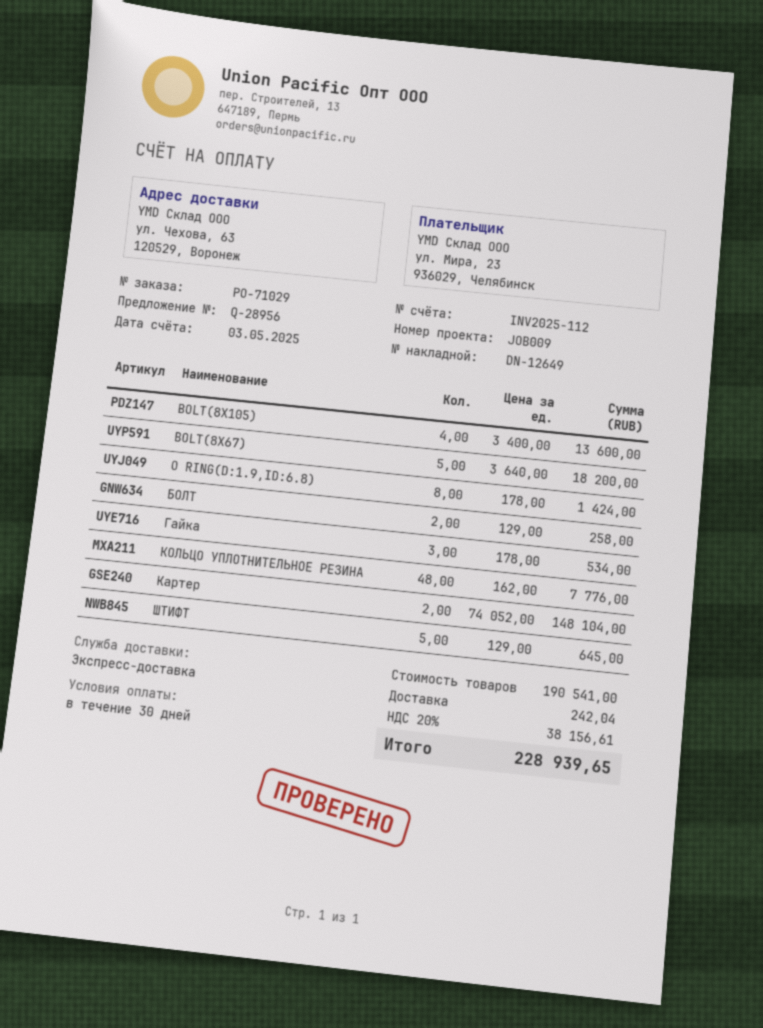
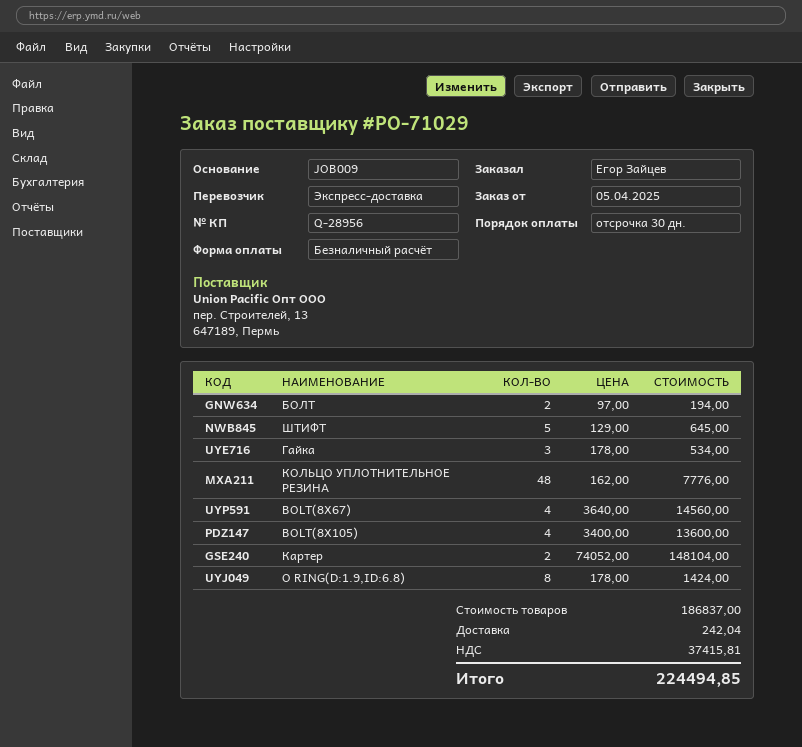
BOLT(8X67): 5 x 3640.00 = 18200.00 -> 4 x 3640.00 = 14560.00
БОЛТ: 2 x 129.00 = 258.00 -> 2 x 97.00 = 194.00
subtotal: 190541.00 -> 186837.00
tax: 38156.61 -> 37415.81
total: 228939.65 -> 224494.85

